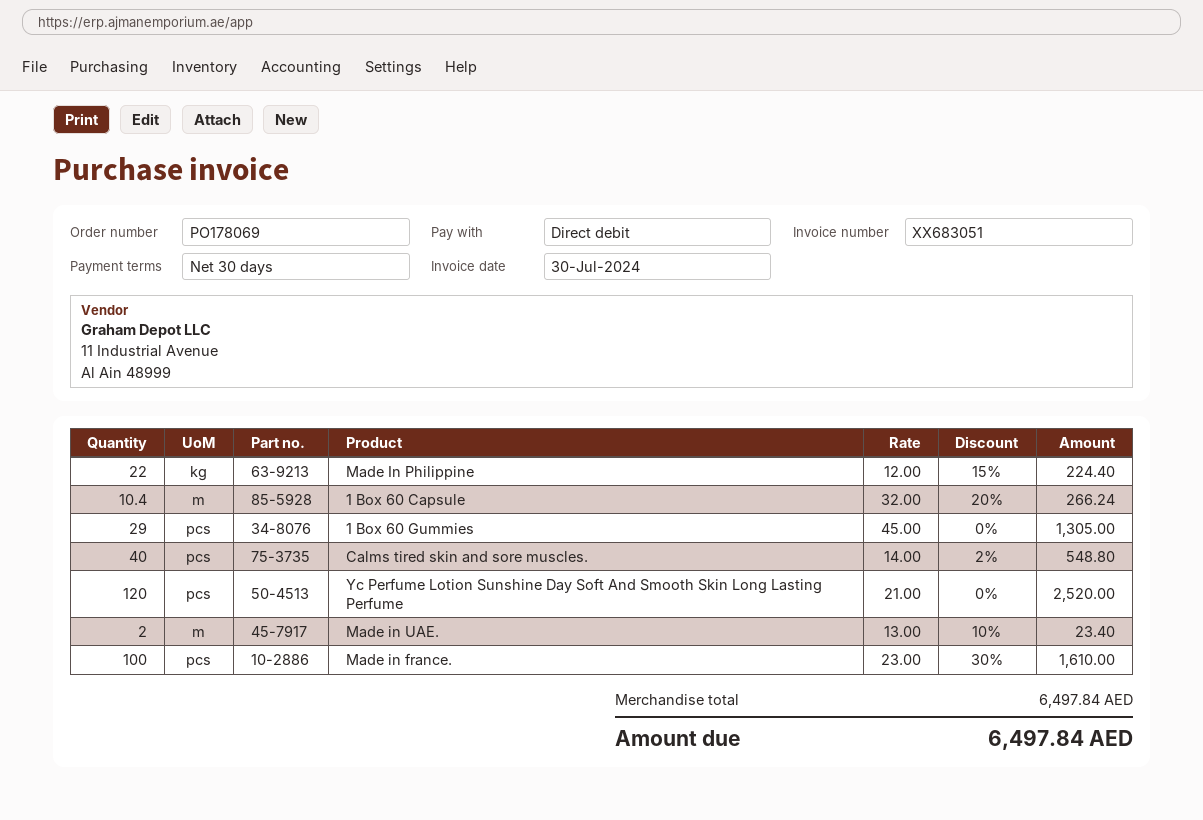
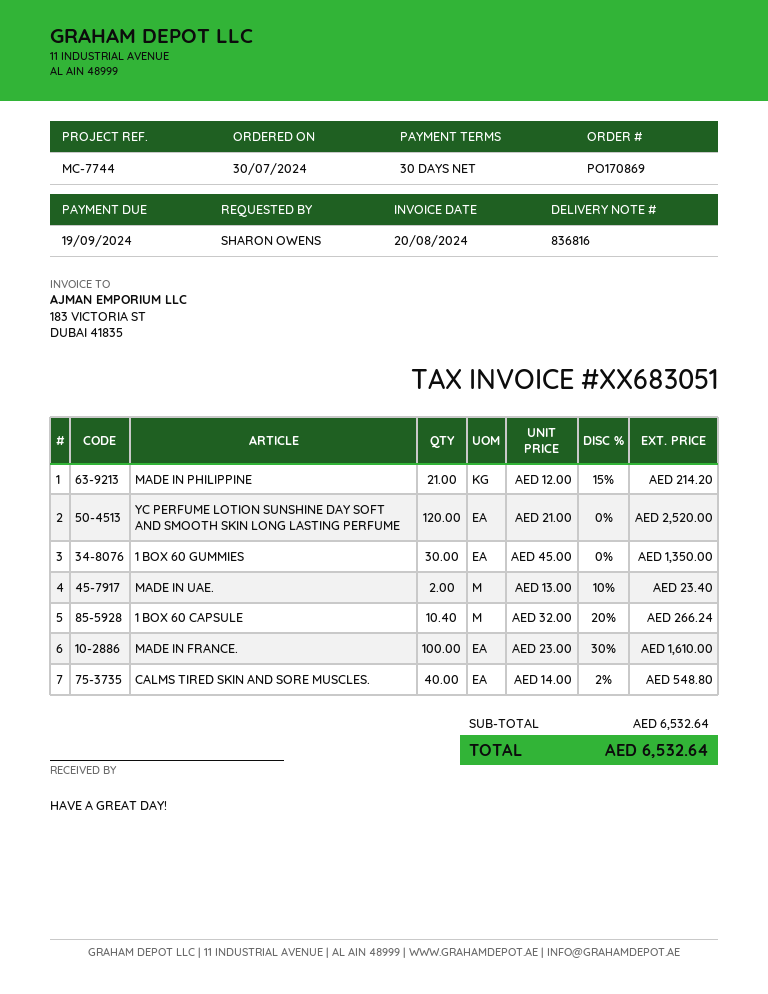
order number: PO178069 -> PO170869
invoice date: 2024-07-30 -> 2024-08-20
Made In Philippine: 22 x 12.00 - 15% = 224.40 -> 21 x 12.00 - 15% = 214.20
1 Box 60 Gummies: 29 x 45.00 = 1305.00 -> 30 x 45.00 = 1350.00
subtotal: 6497.84 -> 6532.64
total: 6497.84 -> 6532.64

